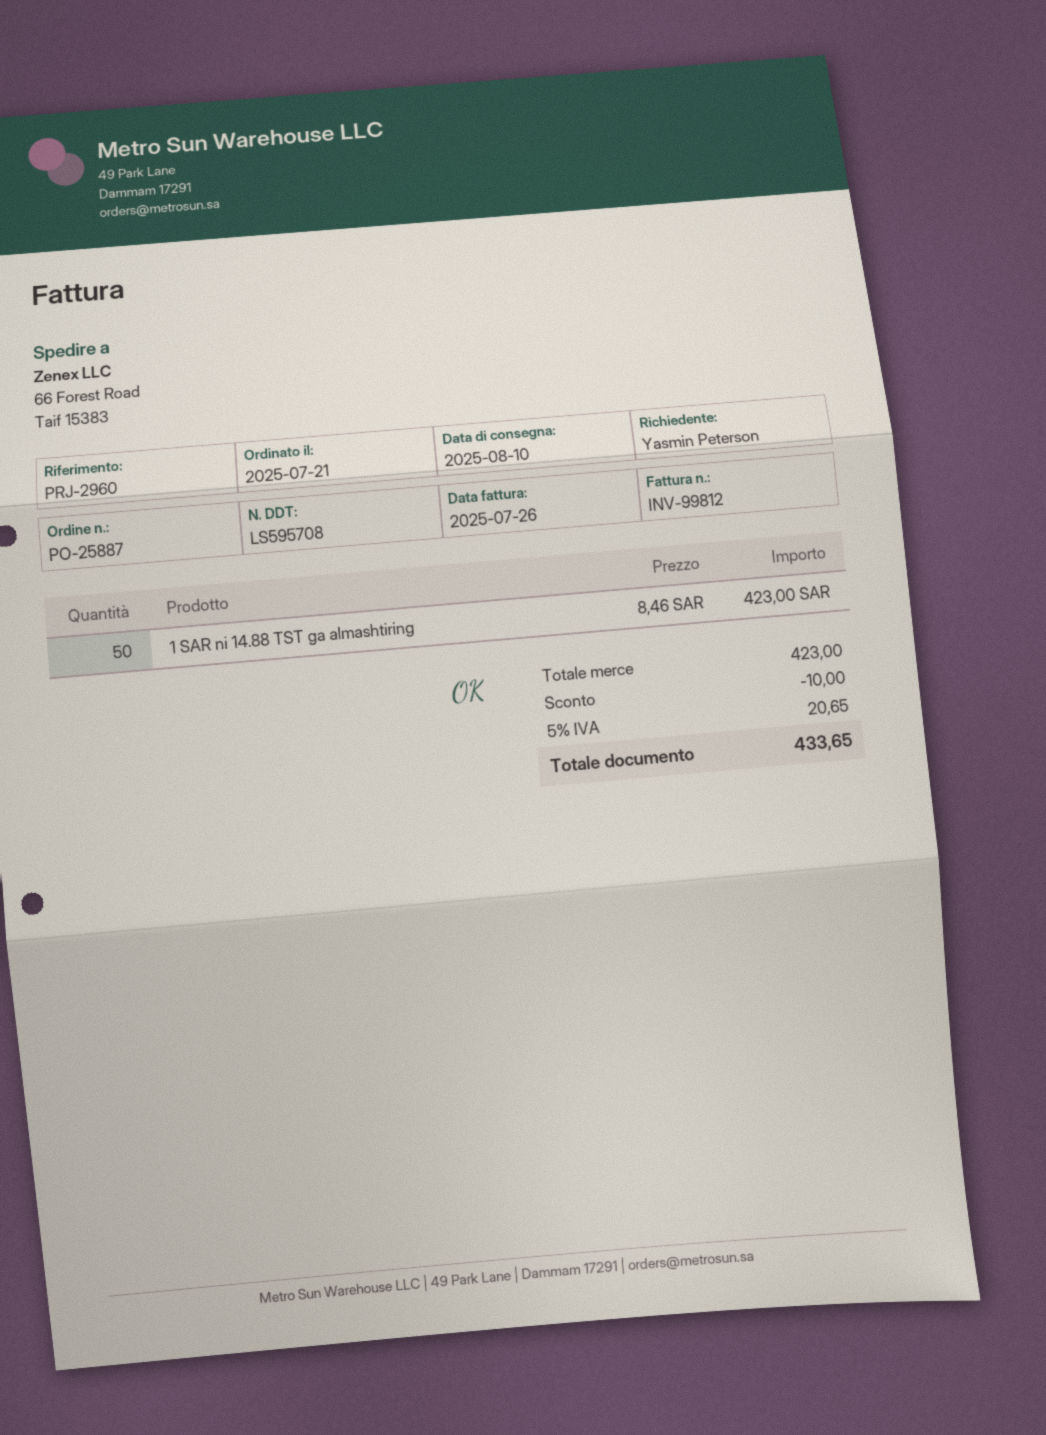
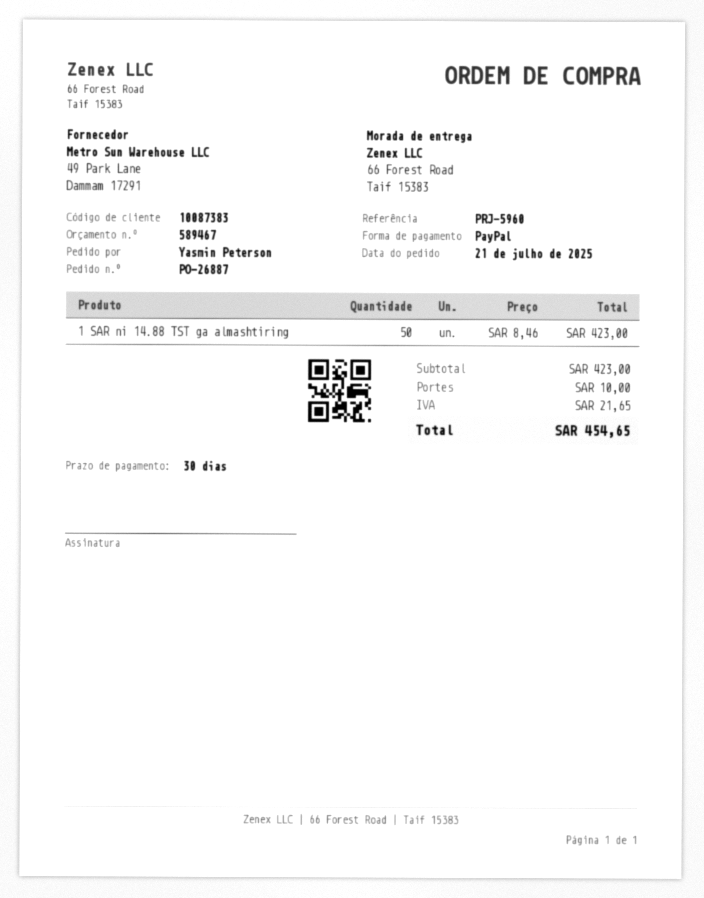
order number: PO-25887 -> PO-26887
reference: PRJ-2960 -> PRJ-5960
discount: 10.00 -> none
shipping: none -> 10.00
tax: 20.65 -> 21.65
total: 433.65 -> 454.65

